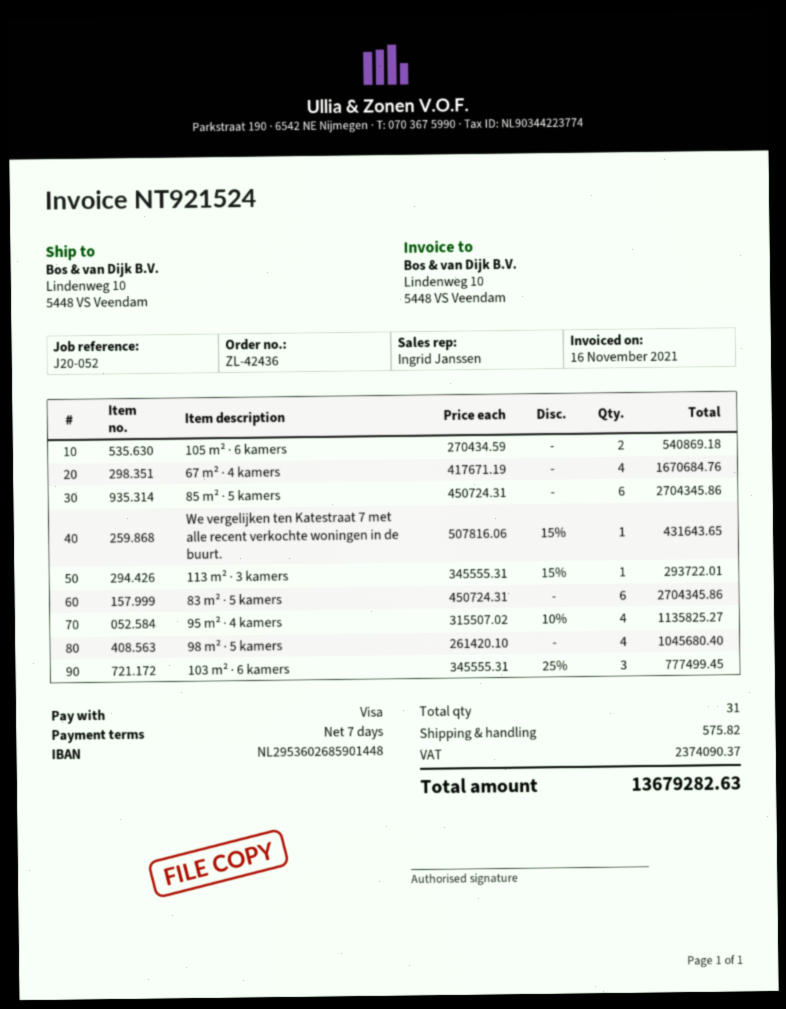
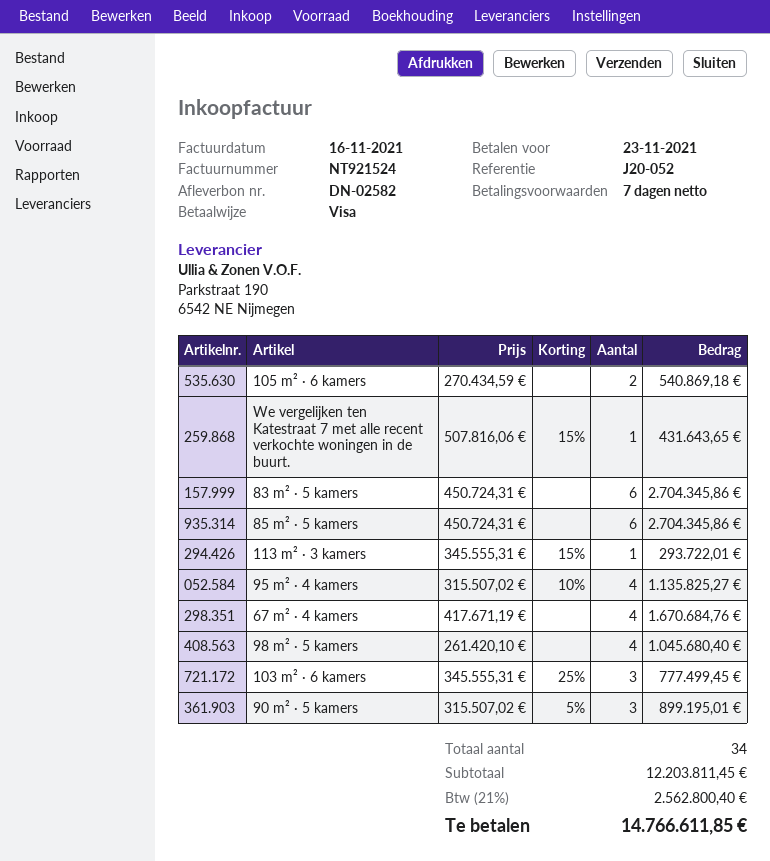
90 m² · 5 kamers: none -> 3 x 315507.02 - 5% = 899195.01
total quantity: 31 -> 34
shipping: 575.82 -> none
tax: 2374090.37 -> 2562800.40
total: 13679282.63 -> 14766611.85

